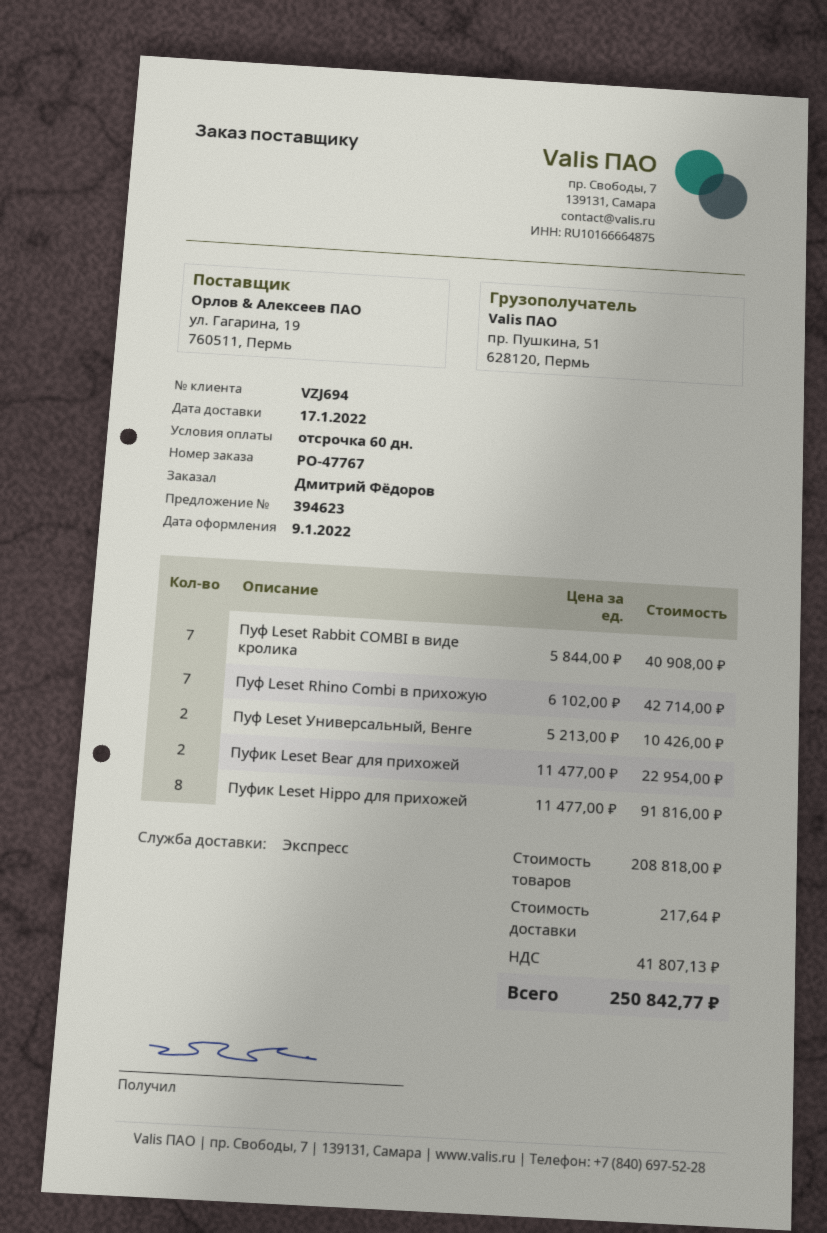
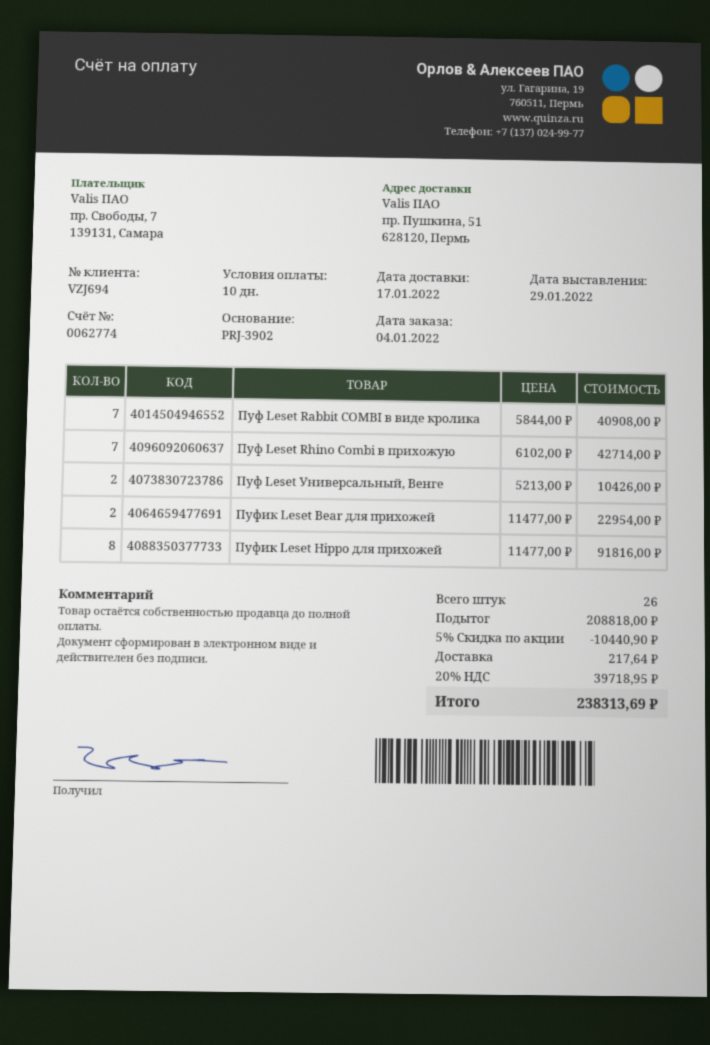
order date: 2022-01-09 -> 2022-01-04
payment terms: 60 days -> 10 days
discount: none -> 5% = 10440.90
tax: 41807.13 -> 39718.95
total: 250842.77 -> 238313.69

